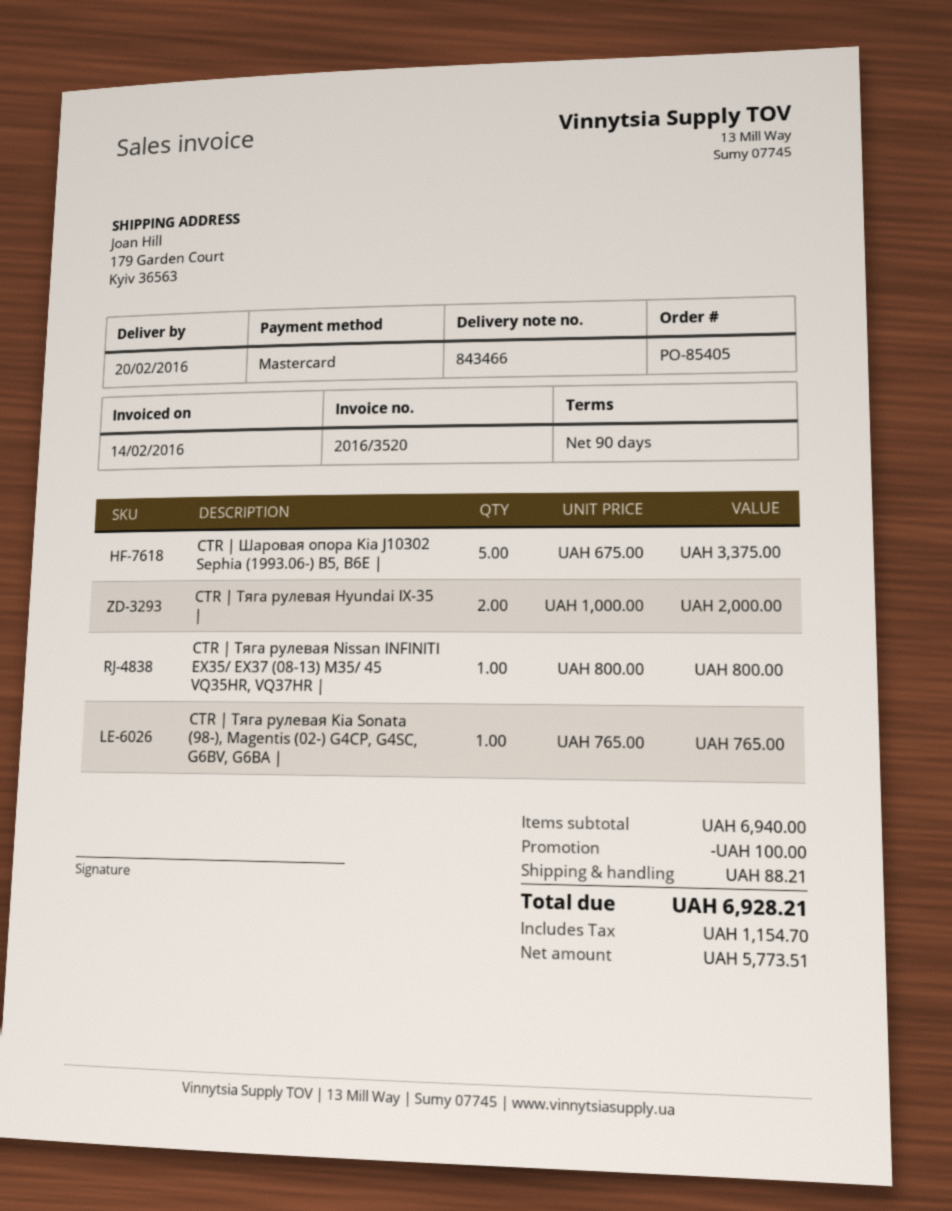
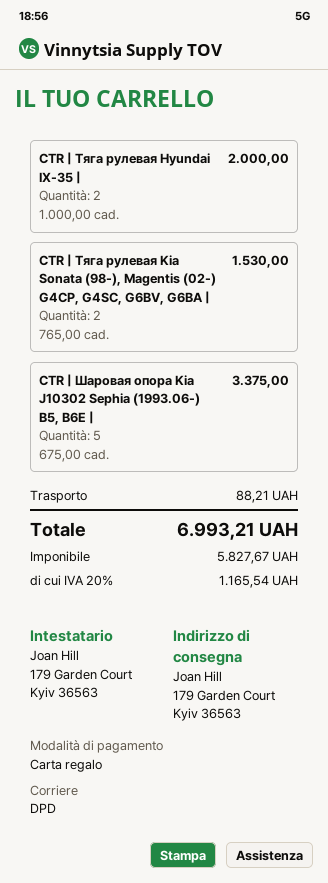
payment method: Mastercard -> gift card
CTR | Тяга рулевая Nissan INFINITI EX35/ EX37 (08-13) M35/ 45 VQ35HR, VQ37HR |: 1 x 800.00 = 800.00 -> none
CTR | Тяга рулевая Kia Sonata (98-), Magentis (02-) G4CP, G4SC, G6BV, G6BA |: 1 x 765.00 = 765.00 -> 2 x 765.00 = 1530.00
discount: 100.00 -> none
net: 5773.51 -> 5827.67
tax: 1154.70 -> 1165.54
total: 6928.21 -> 6993.21

